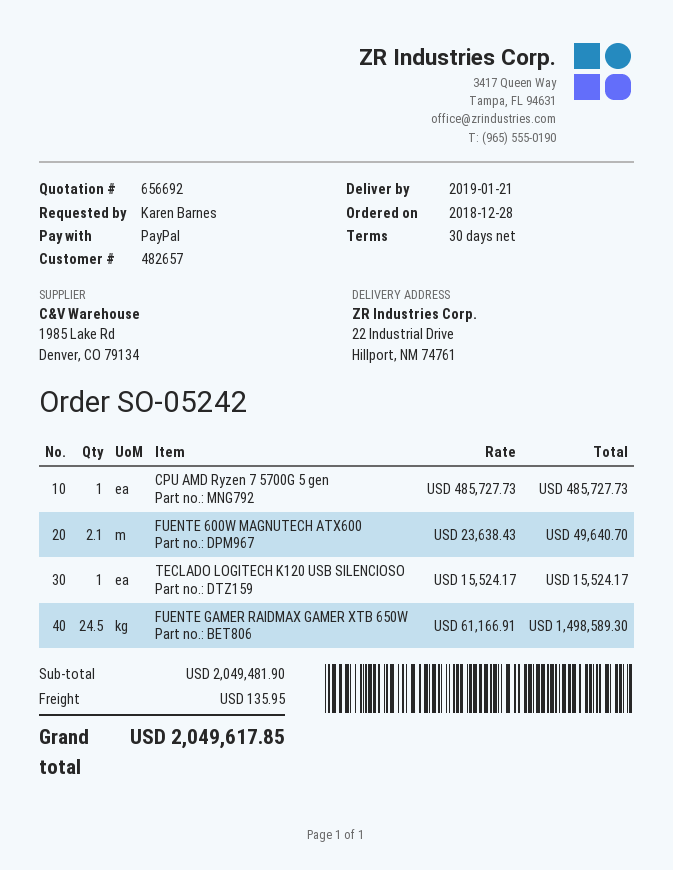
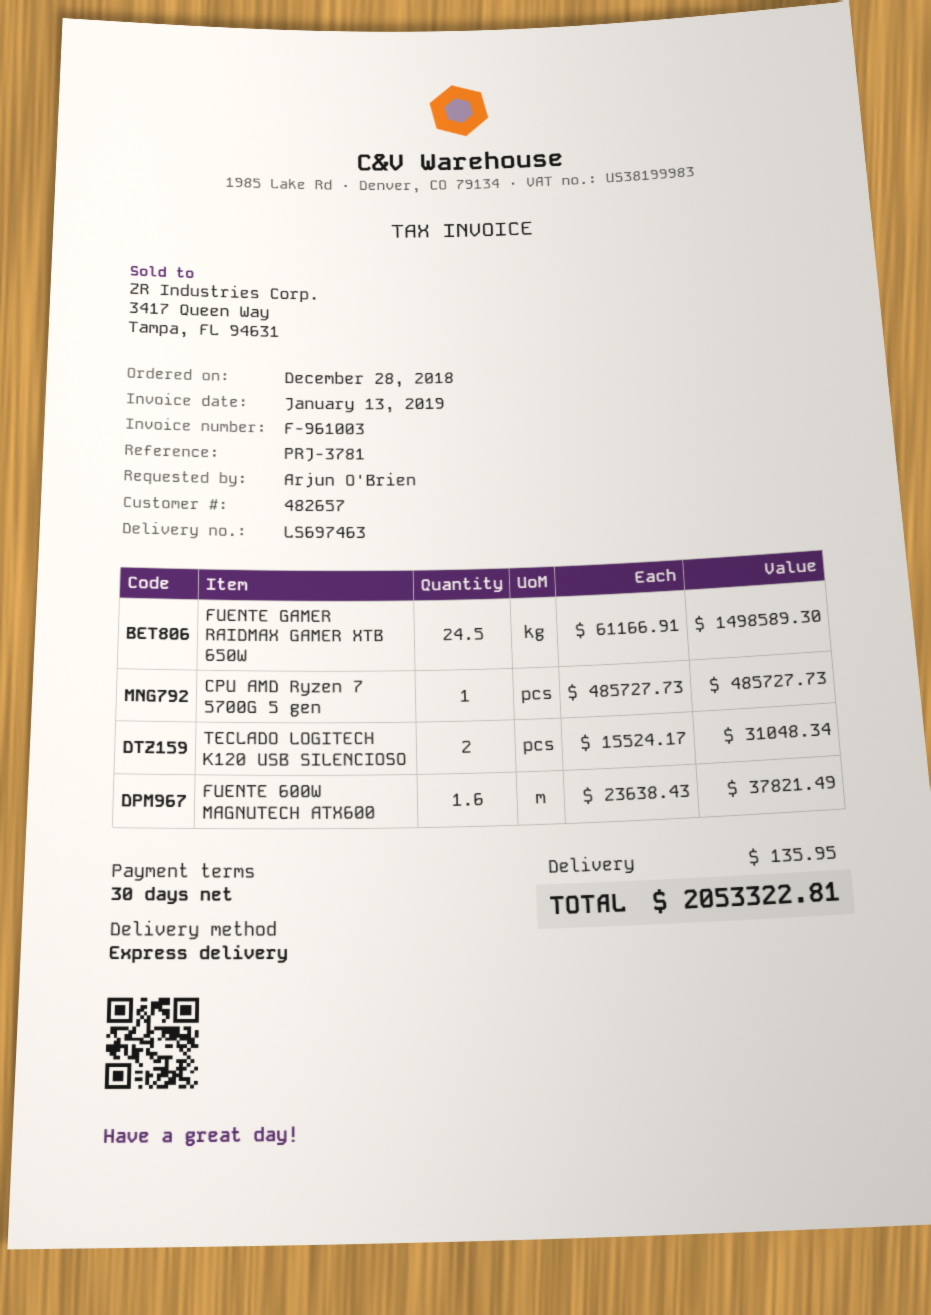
ordered by: Karen Barnes -> Arjun O'Brien
FUENTE 600W MAGNUTECH ATX600: 2.1 x 23638.43 = 49640.70 -> 1.6 x 23638.43 = 37821.49
TECLADO LOGITECH K120 USB SILENCIOSO: 1 x 15524.17 = 15524.17 -> 2 x 15524.17 = 31048.34
total: 2049617.85 -> 2053322.81

